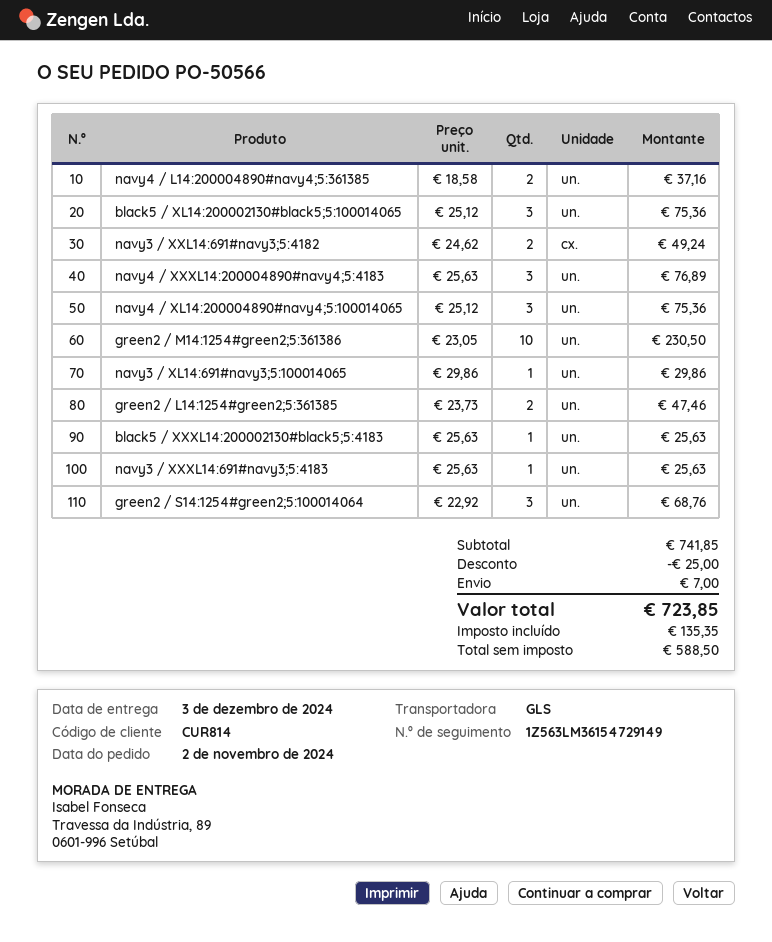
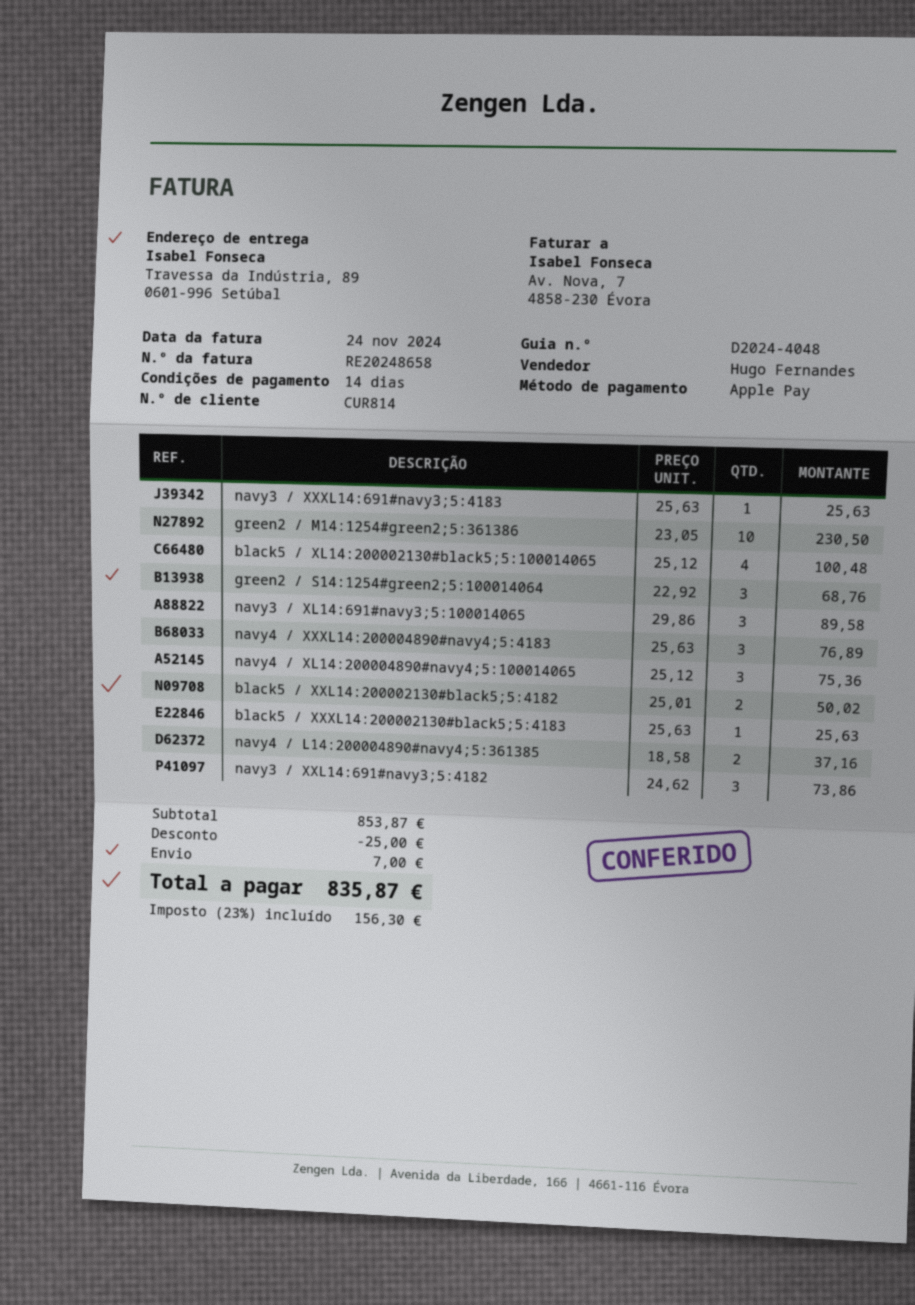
black5 / XL14:200002130#black5;5:100014065: 3 x 25.12 = 75.36 -> 4 x 25.12 = 100.48
navy3 / XXL14:691#navy3;5:4182: 2 x 24.62 = 49.24 -> 3 x 24.62 = 73.86
navy3 / XL14:691#navy3;5:100014065: 1 x 29.86 = 29.86 -> 3 x 29.86 = 89.58
green2 / L14:1254#green2;5:361385: 2 x 23.73 = 47.46 -> none
black5 / XXL14:200002130#black5;5:4182: none -> 2 x 25.01 = 50.02
subtotal: 741.85 -> 853.87
tax: 135.35 -> 156.30
total: 723.85 -> 835.87

